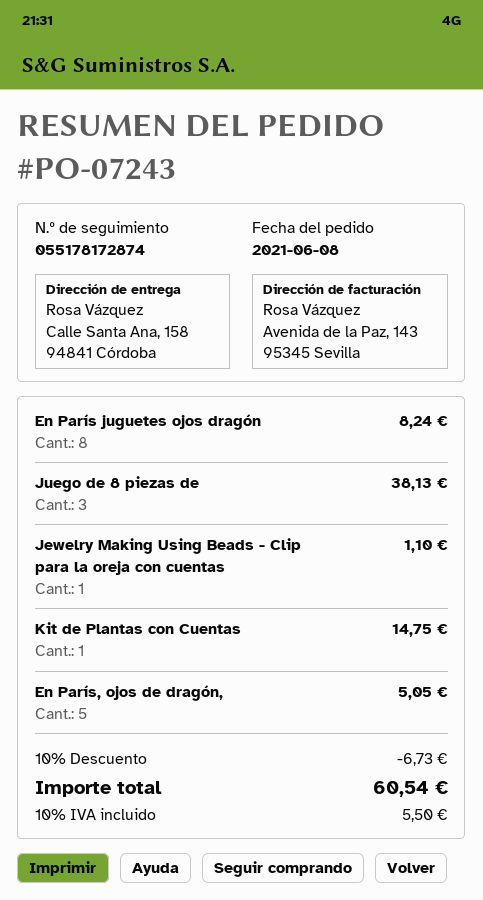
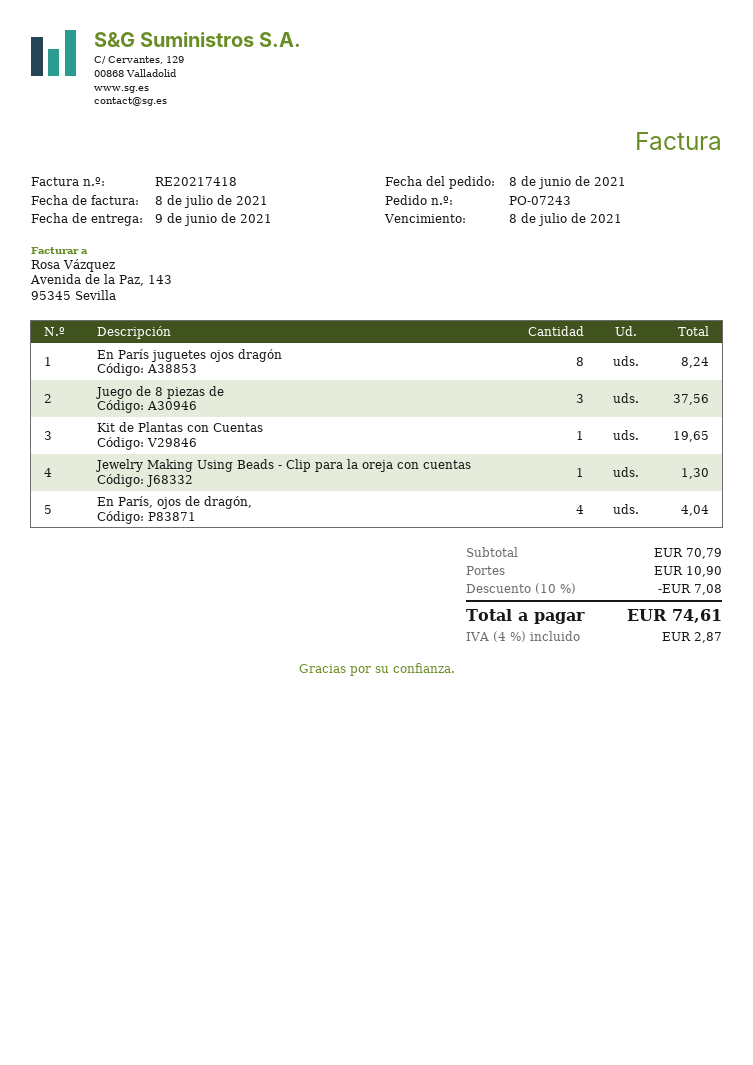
Juego de 8 piezas de: 3 for 38.13 -> 3 for 37.56
Jewelry Making Using Beads - Clip para la oreja con cuentas: 1 for 1.10 -> 1 for 1.30
Kit de Plantas con Cuentas: 1 for 14.75 -> 1 for 19.65
En París, ojos de dragón,: 5 for 5.05 -> 4 for 4.04
discount: 10% = 6.73 -> 10% = 7.08
shipping: none -> 10.90
tax: 10% = 5.50 -> 4% = 2.87
total: 60.54 -> 74.61

